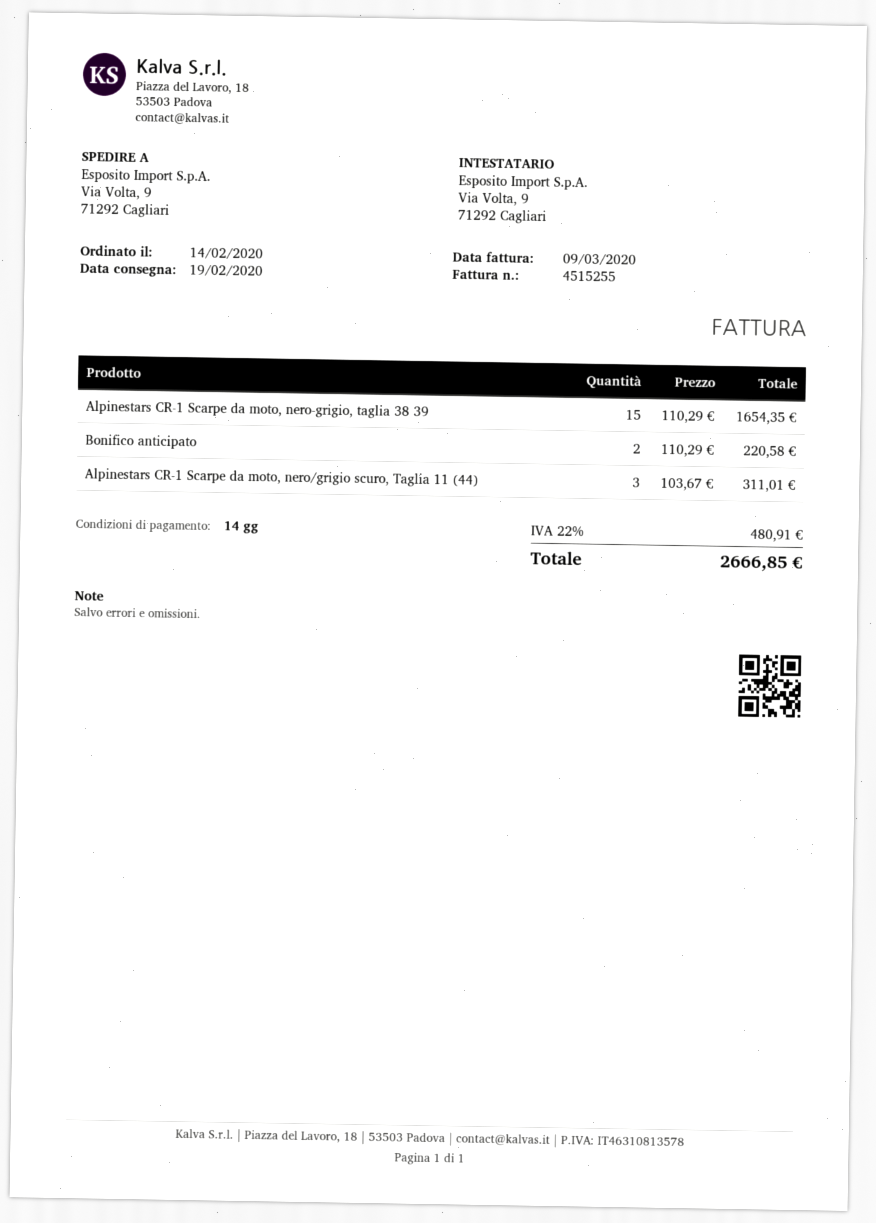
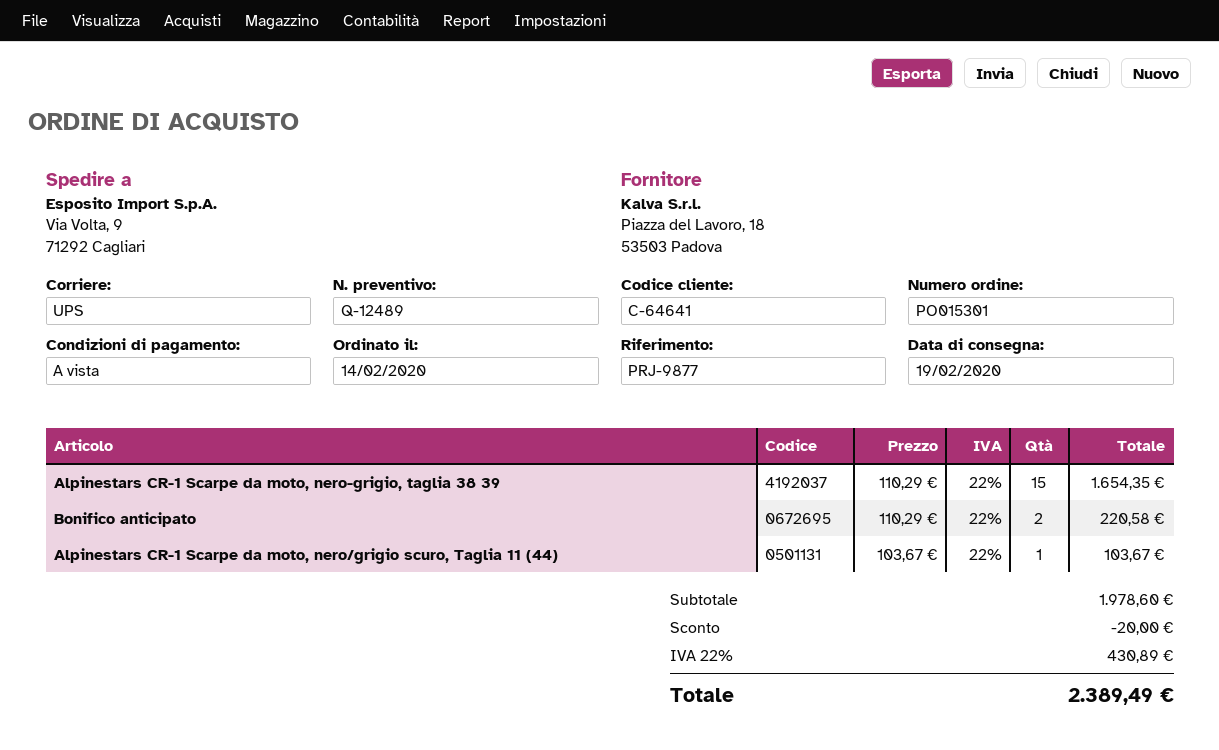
payment terms: 14 days -> on receipt
Alpinestars CR-1 Scarpe da moto, nero/grigio scuro, Taglia 11 (44): 3 x 103.67 = 311.01 -> 1 x 103.67 = 103.67
discount: none -> 20.00
tax: 22% = 480.91 -> 22% = 430.89
total: 2666.85 -> 2389.49

